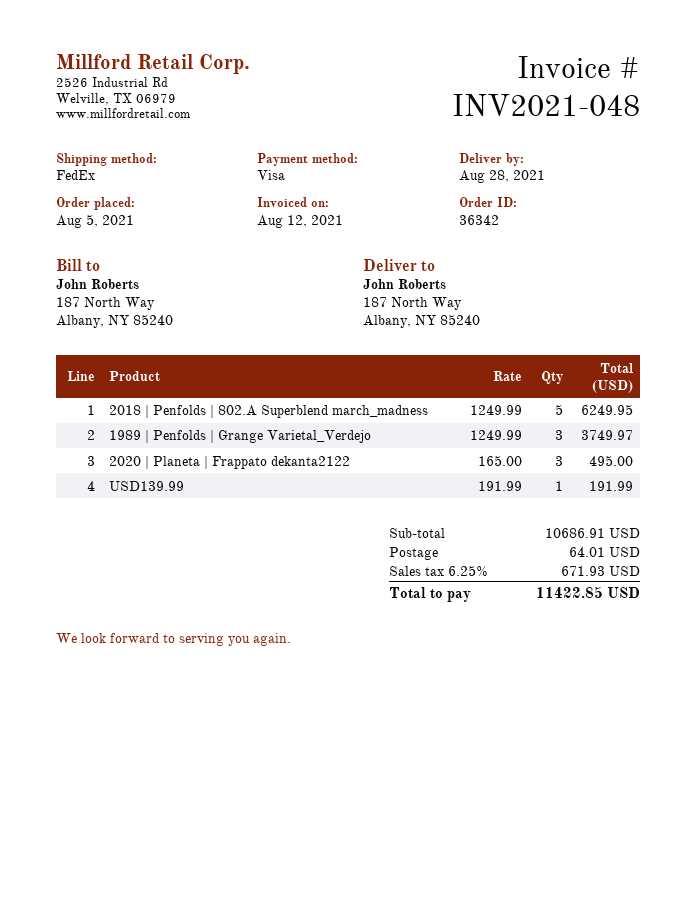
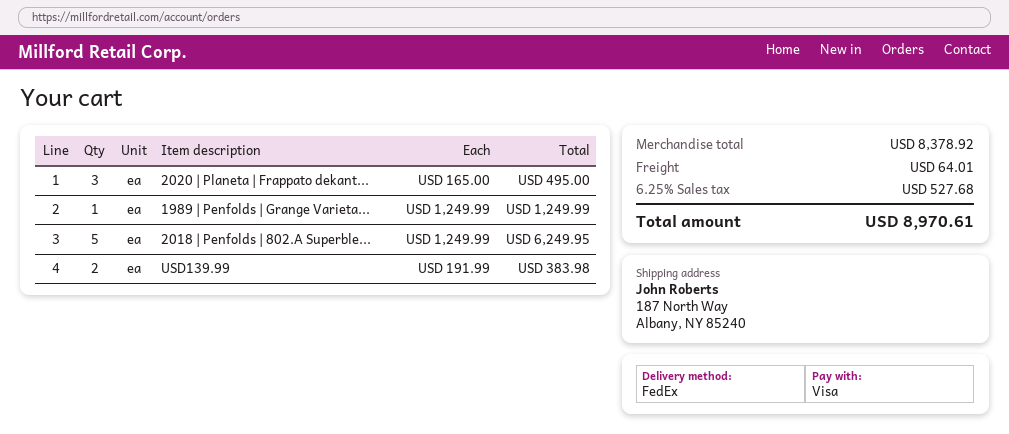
1989 | Penfolds | Grange Varietal_Verdejo: 3 x 1249.99 = 3749.97 -> 1 x 1249.99 = 1249.99
USD139.99: 1 x 191.99 = 191.99 -> 2 x 191.99 = 383.98
subtotal: 10686.91 -> 8378.92
tax: 6.25% = 671.93 -> 6.25% = 527.68
total: 11422.85 -> 8970.61

